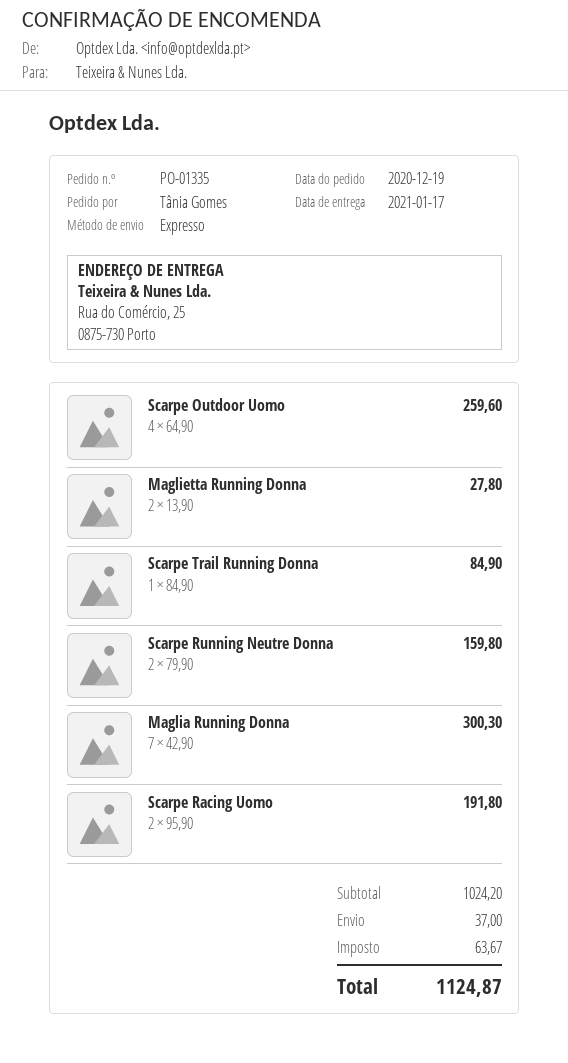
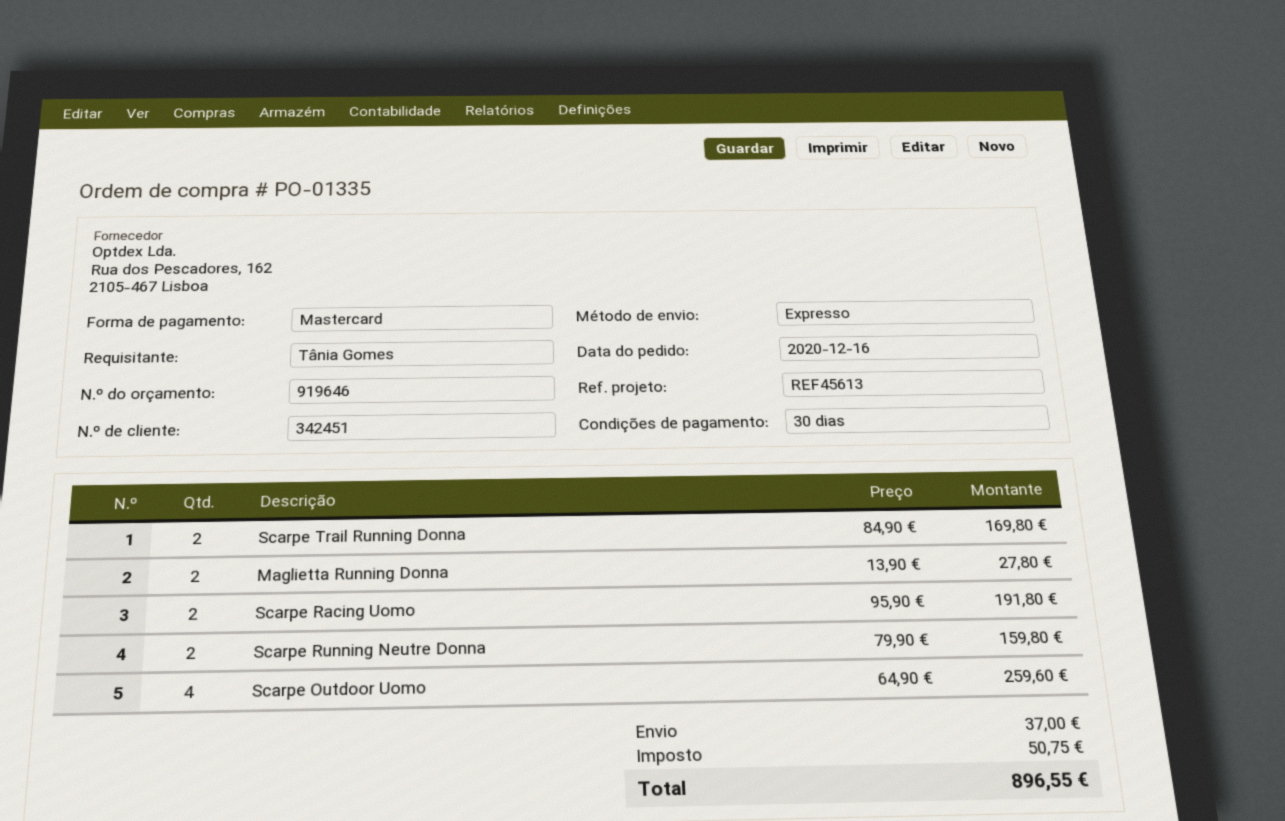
order date: 2020-12-19 -> 2020-12-16
Scarpe Trail Running Donna: 1 x 84.90 = 84.90 -> 2 x 84.90 = 169.80
Maglia Running Donna: 7 x 42.90 = 300.30 -> none
tax: 63.67 -> 50.75
total: 1124.87 -> 896.55

